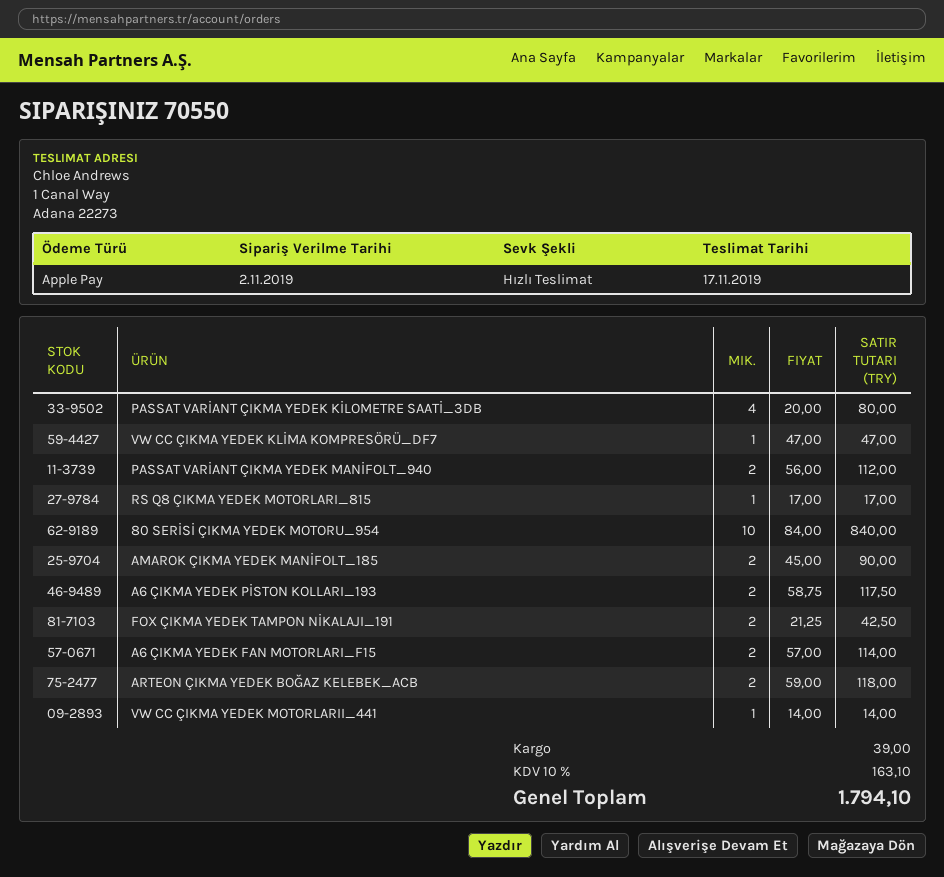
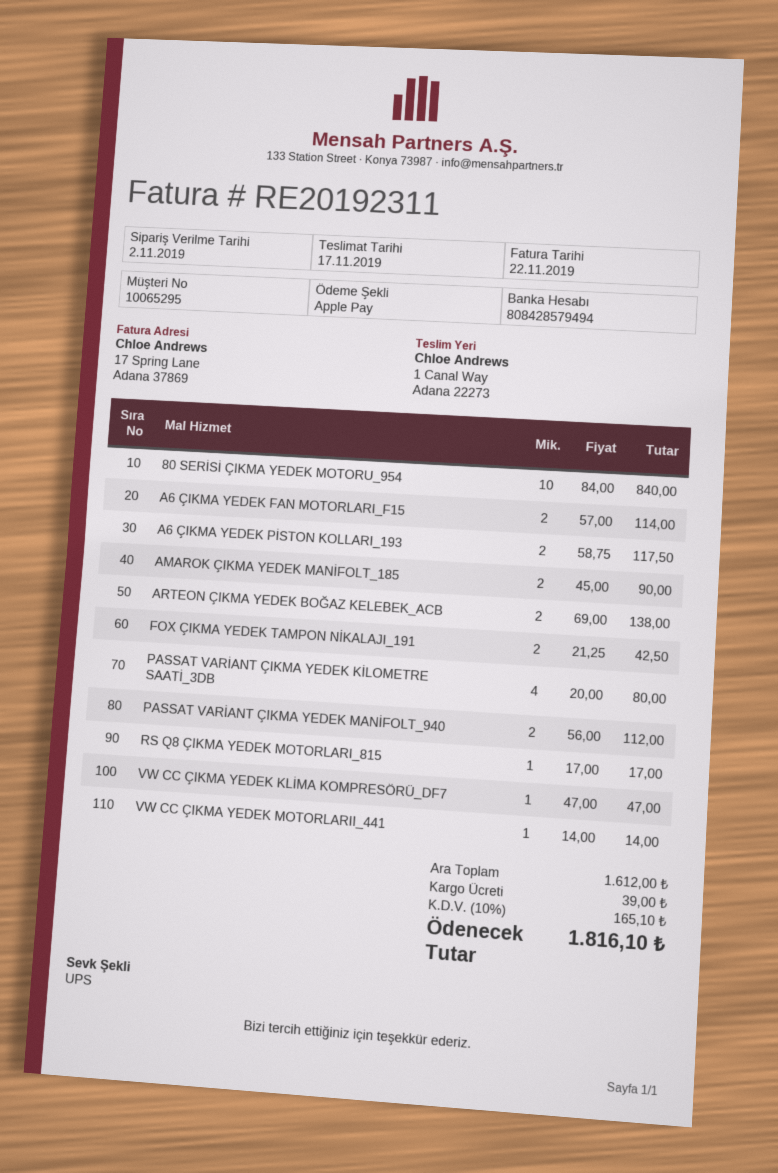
shipping method: express -> UPS
ARTEON ÇIKMA YEDEK BOĞAZ KELEBEK_ACB: 2 x 59.00 = 118.00 -> 2 x 69.00 = 138.00
tax: 10% = 163.10 -> 10% = 165.10
total: 1794.10 -> 1816.10

